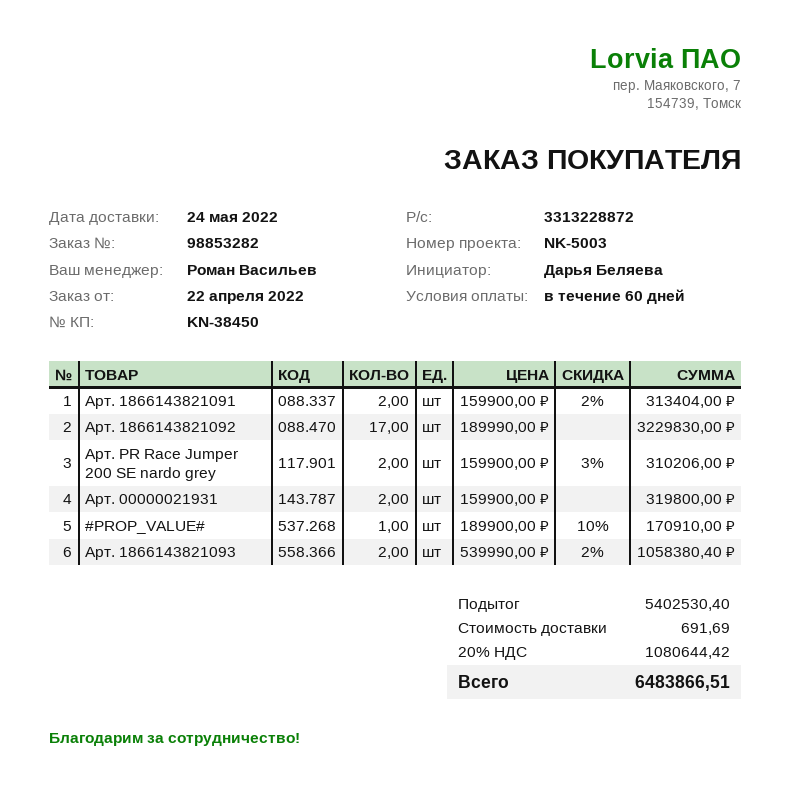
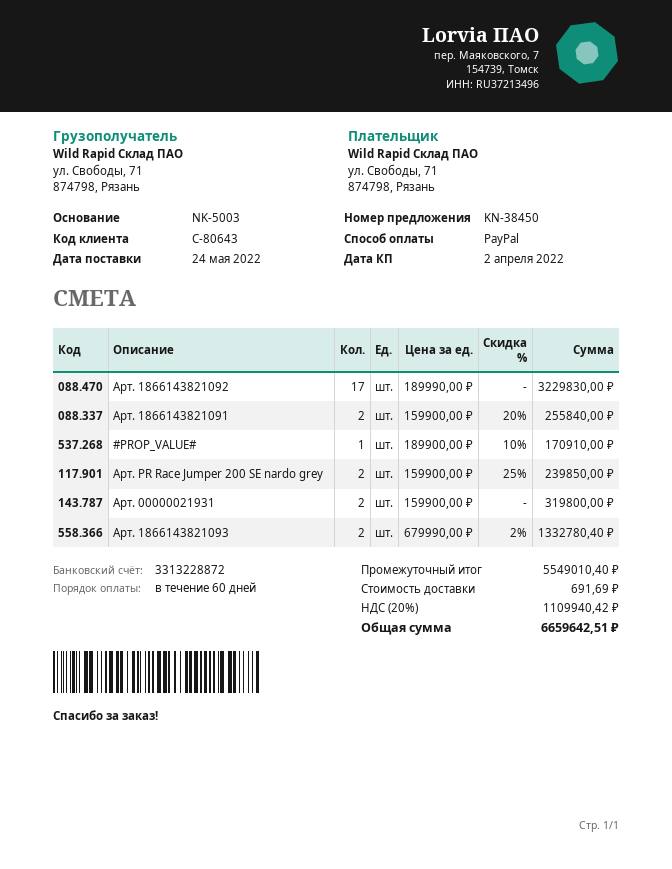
Арт. 1866143821091: 2 x 159900.00 - 2% = 313404.00 -> 2 x 159900.00 - 20% = 255840.00
Арт. PR Race Jumper 200 SE nardo grey: 2 x 159900.00 - 3% = 310206.00 -> 2 x 159900.00 - 25% = 239850.00
Арт. 1866143821093: 2 x 539990.00 - 2% = 1058380.40 -> 2 x 679990.00 - 2% = 1332780.40
subtotal: 5402530.40 -> 5549010.40
tax: 20% = 1080644.42 -> 20% = 1109940.42
total: 6483866.51 -> 6659642.51

